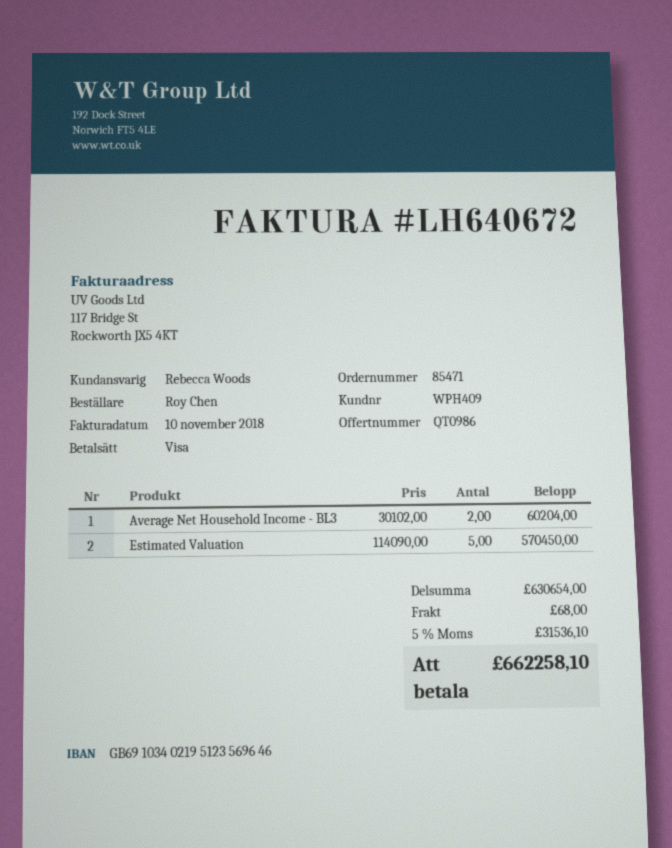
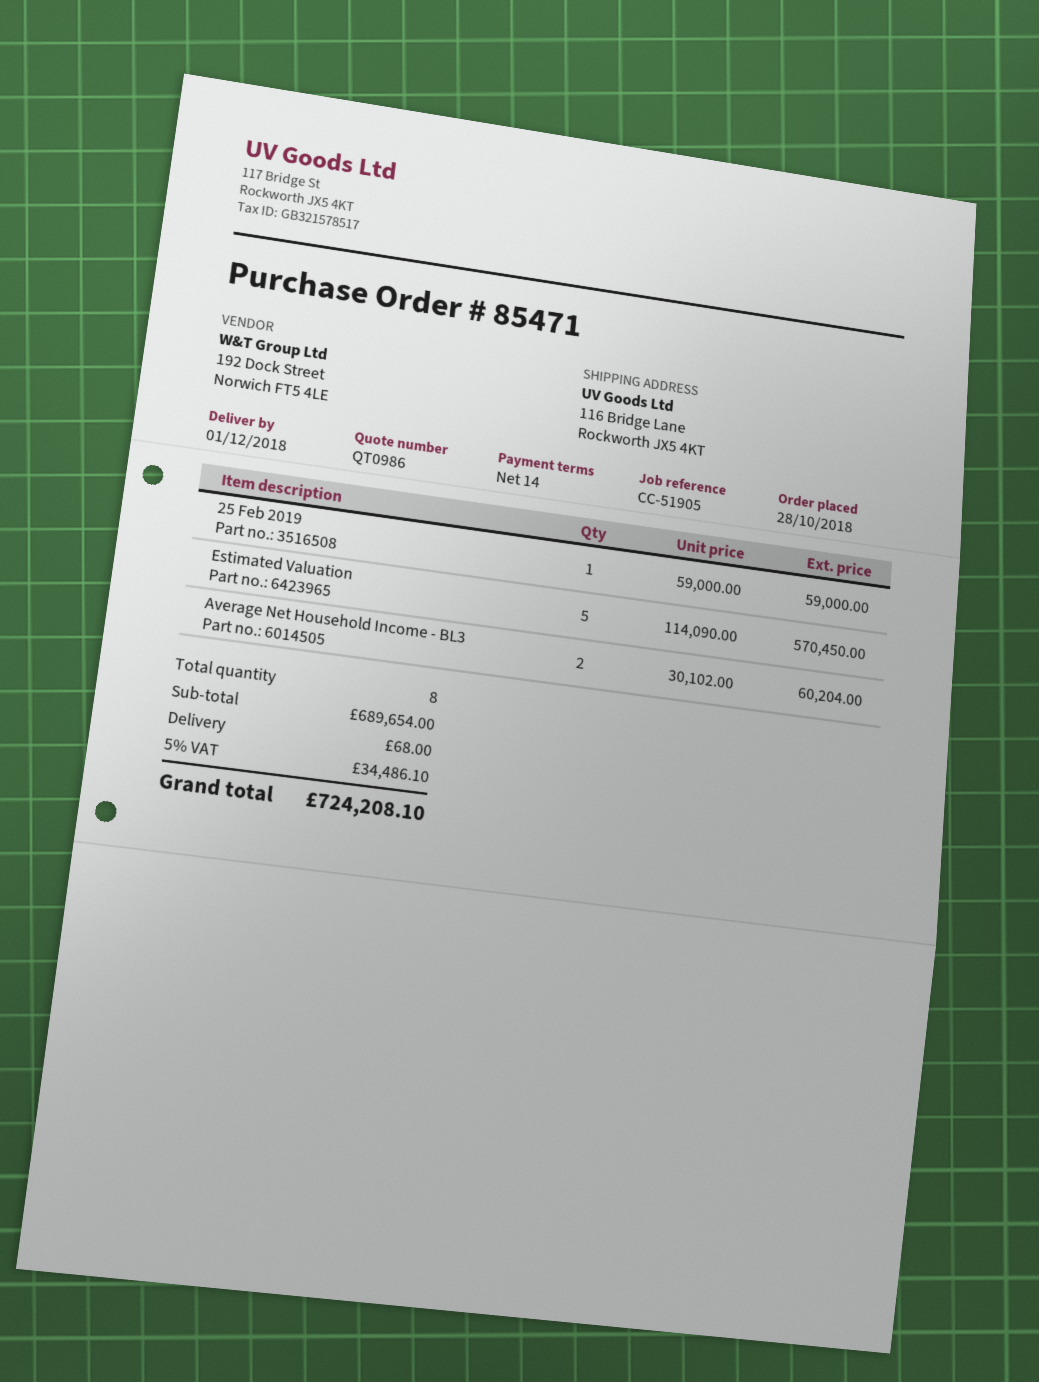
25 Feb 2019: none -> 1 x 59000.00 = 59000.00
subtotal: 630654.00 -> 689654.00
tax: 5% = 31536.10 -> 5% = 34486.10
total: 662258.10 -> 724208.10

